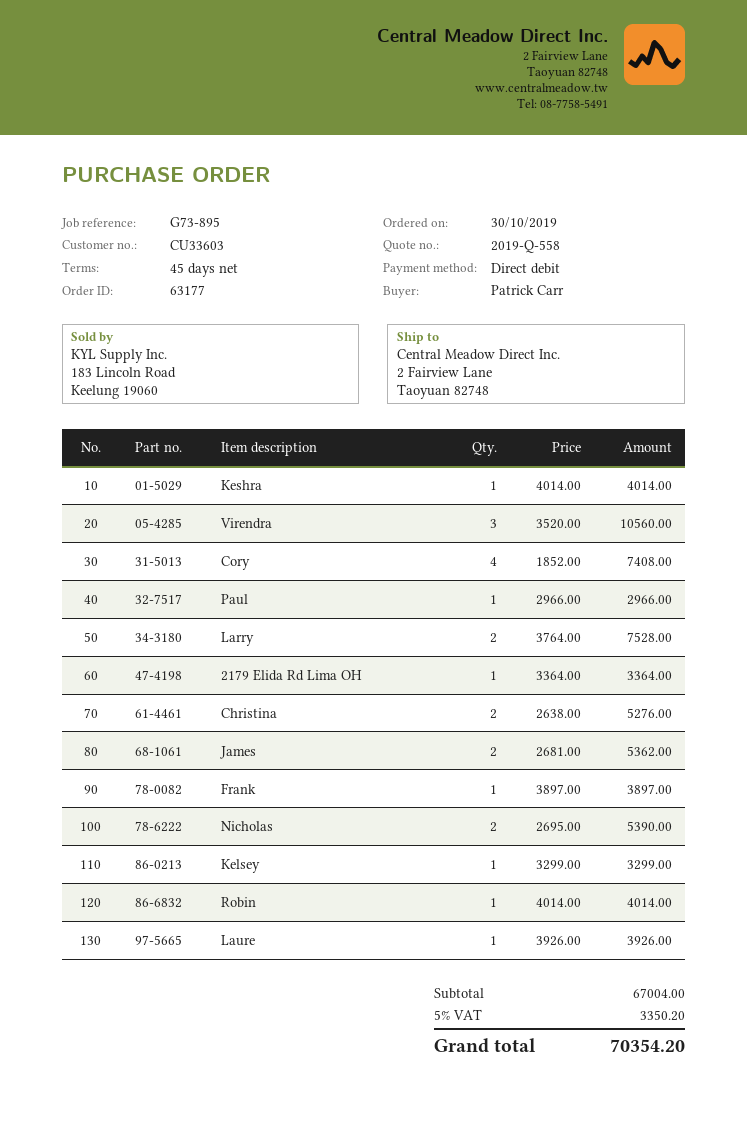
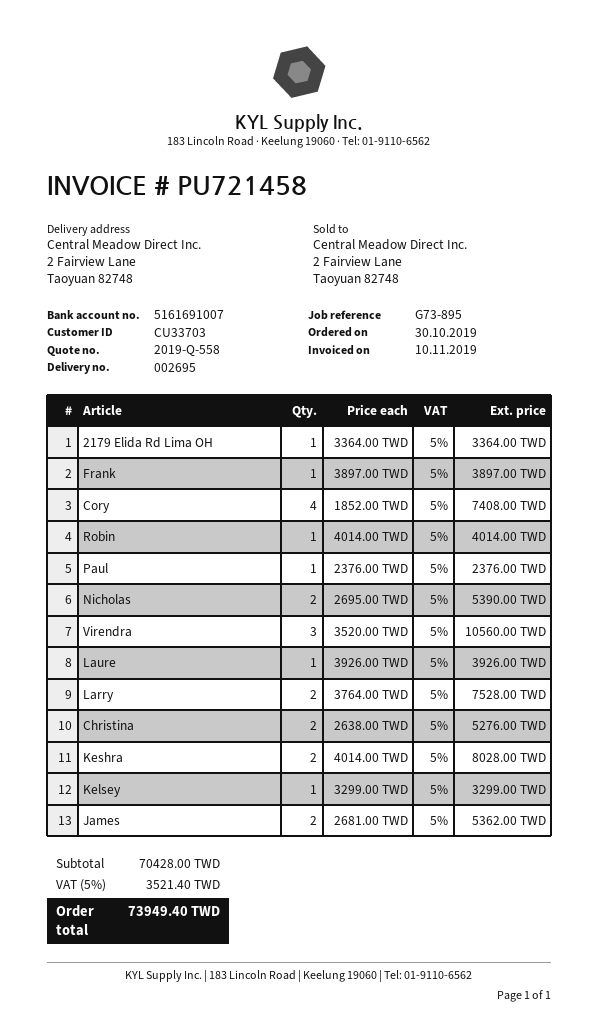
customer number: CU33603 -> CU33703
Keshra: 1 x 4014.00 = 4014.00 -> 2 x 4014.00 = 8028.00
Paul: 1 x 2966.00 = 2966.00 -> 1 x 2376.00 = 2376.00
subtotal: 67004.00 -> 70428.00
tax: 5% = 3350.20 -> 5% = 3521.40
total: 70354.20 -> 73949.40

